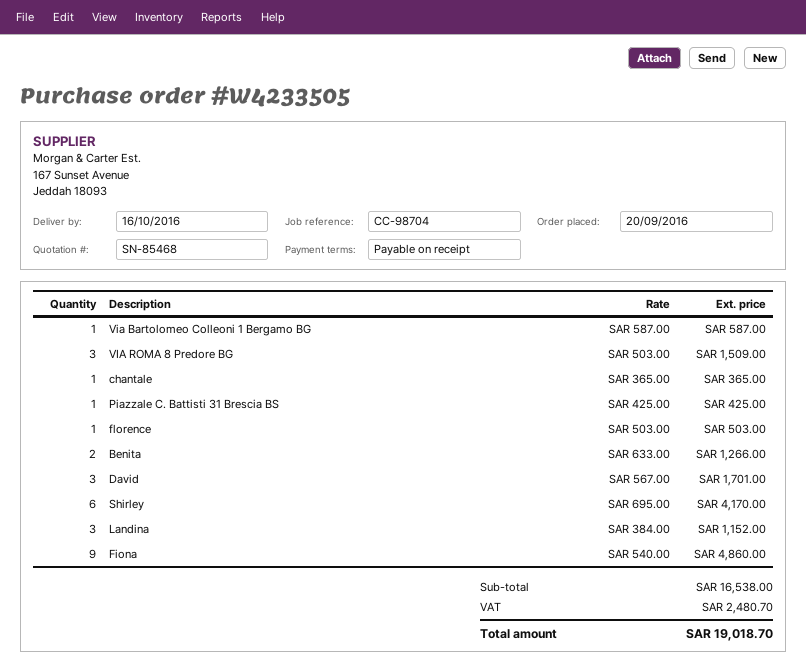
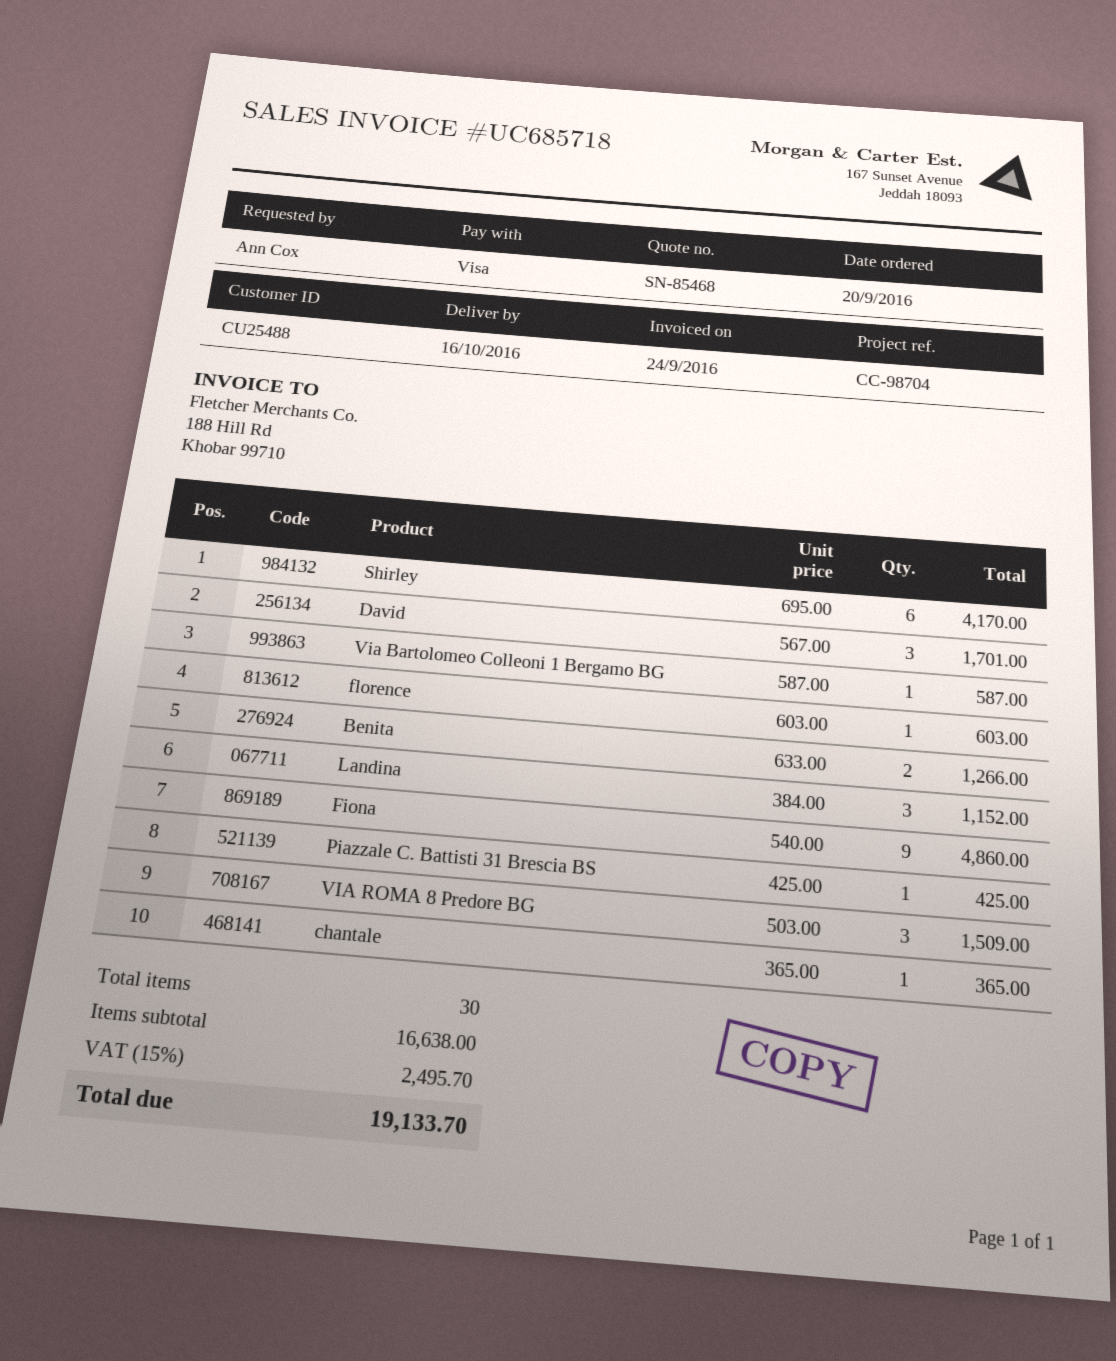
florence: 1 x 503.00 = 503.00 -> 1 x 603.00 = 603.00
subtotal: 16538.00 -> 16638.00
tax: 2480.70 -> 2495.70
total: 19018.70 -> 19133.70

